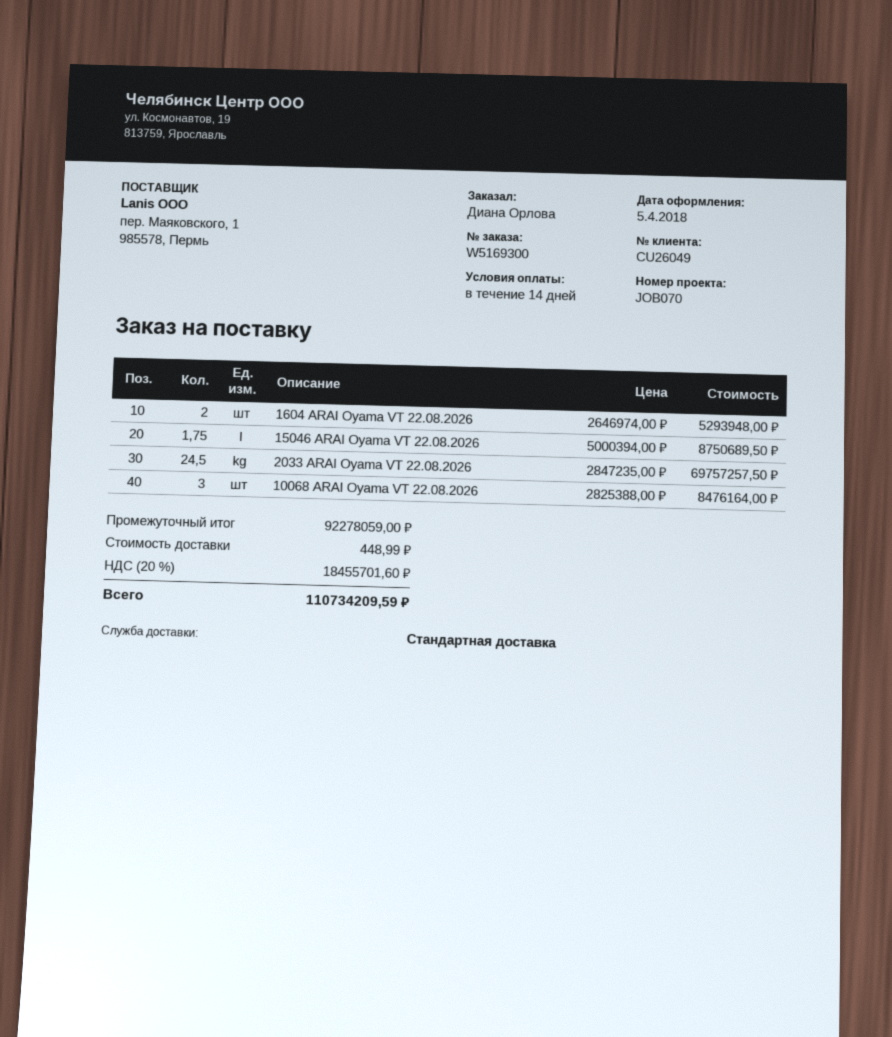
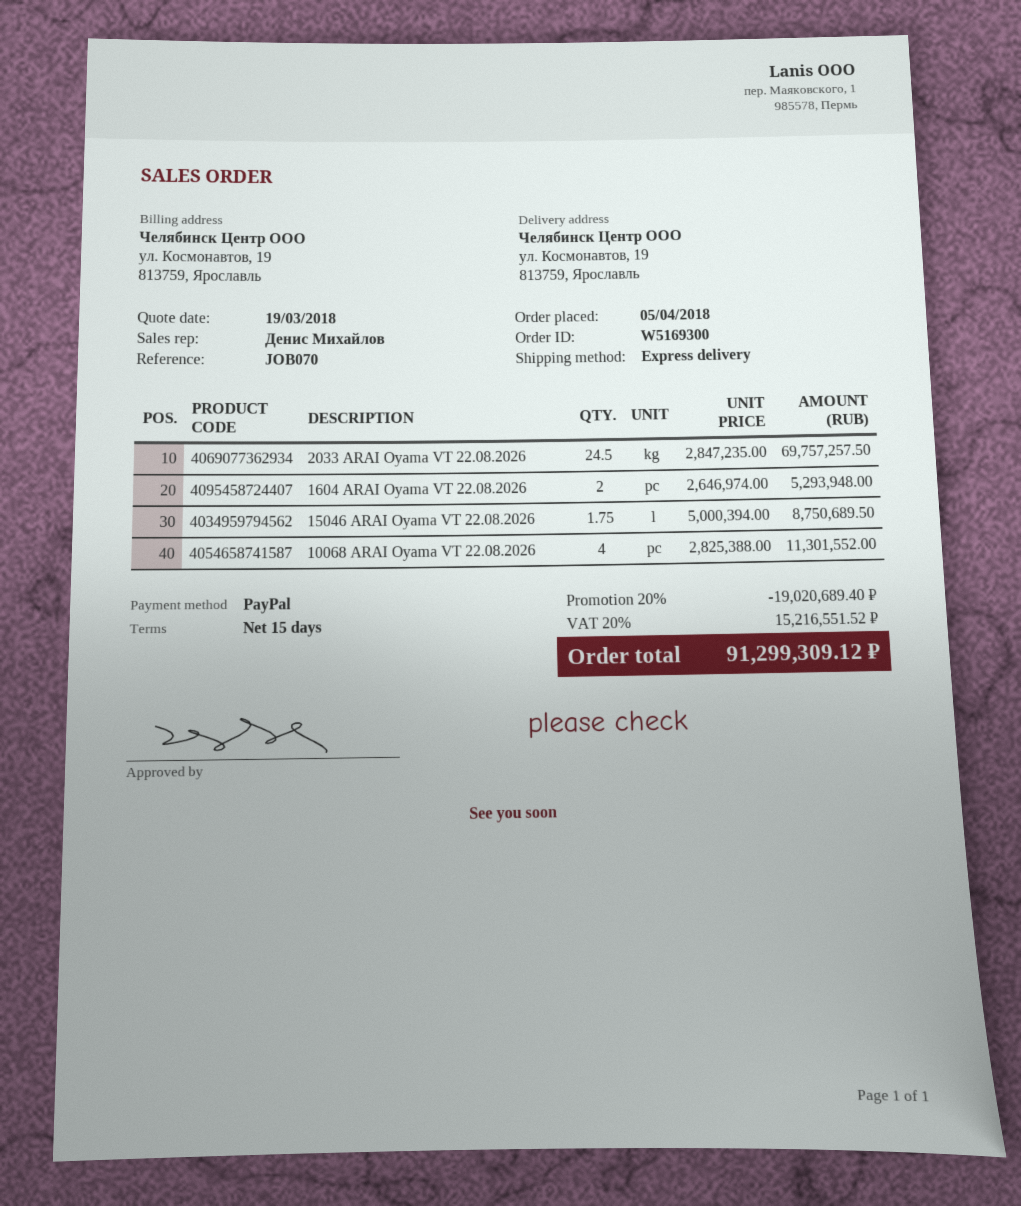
payment terms: 14 days -> 15 days
shipping method: standard -> express
10068 ARAI Oyama VT 22.08.2026: 3 x 2825388.00 = 8476164.00 -> 4 x 2825388.00 = 11301552.00
discount: none -> 20% = 19020689.40
shipping: 448.99 -> none
tax: 20% = 18455701.60 -> 20% = 15216551.52
total: 110734209.59 -> 91299309.12

